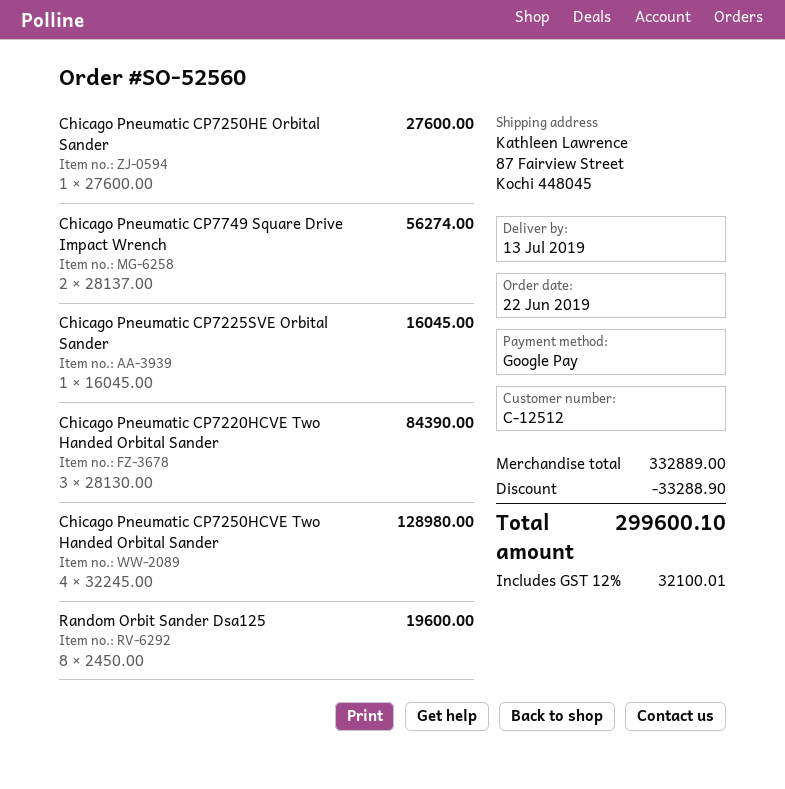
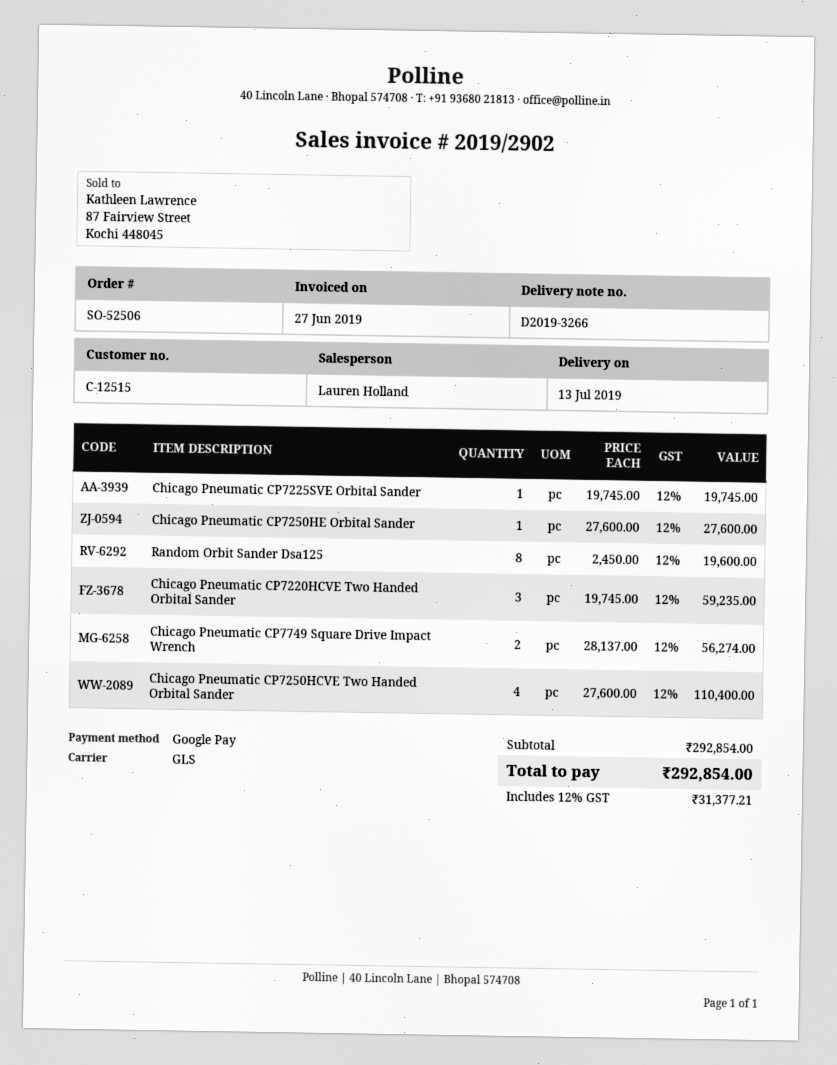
order number: SO-52560 -> SO-52506
customer number: C-12512 -> C-12515
Chicago Pneumatic CP7225SVE Orbital Sander: 1 x 16045.00 = 16045.00 -> 1 x 19745.00 = 19745.00
Chicago Pneumatic CP7220HCVE Two Handed Orbital Sander: 3 x 28130.00 = 84390.00 -> 3 x 19745.00 = 59235.00
Chicago Pneumatic CP7250HCVE Two Handed Orbital Sander: 4 x 32245.00 = 128980.00 -> 4 x 27600.00 = 110400.00
subtotal: 332889.00 -> 292854.00
discount: 33288.90 -> none
tax: 12% = 32100.01 -> 12% = 31377.21
total: 299600.10 -> 292854.00

